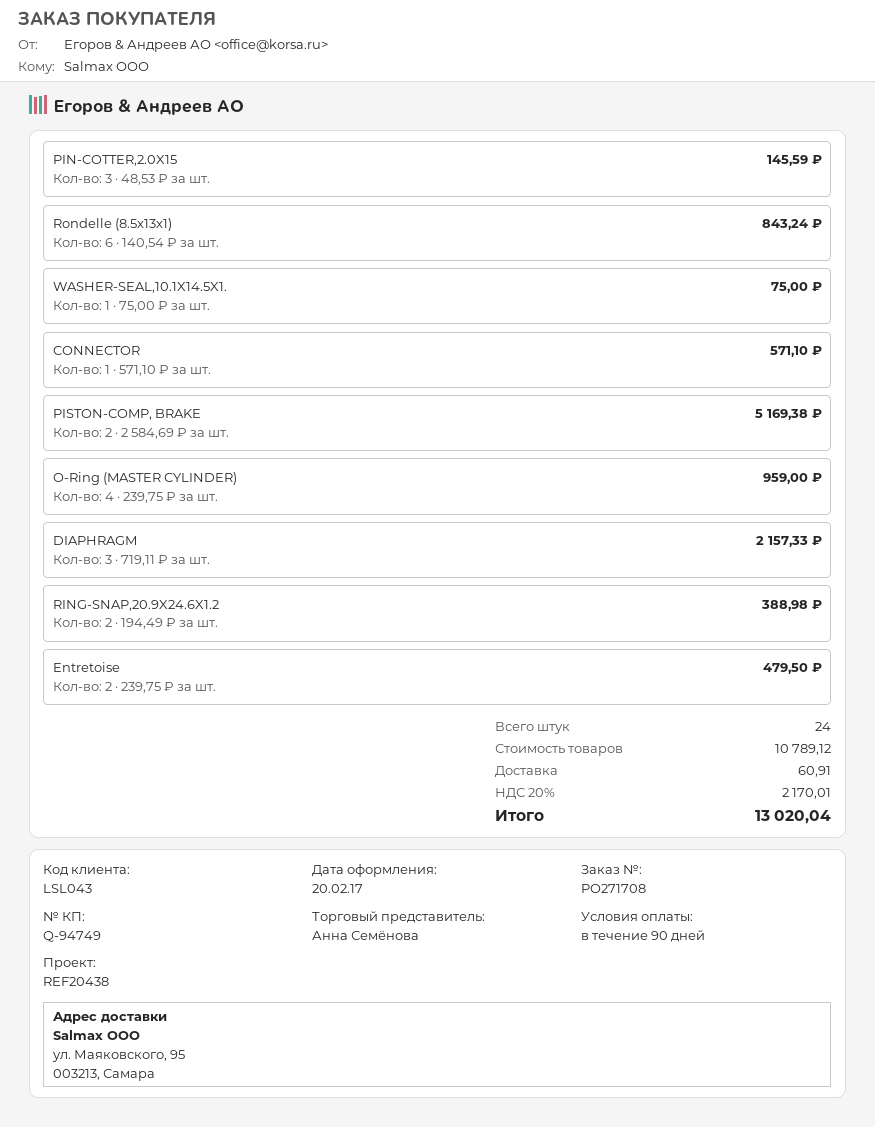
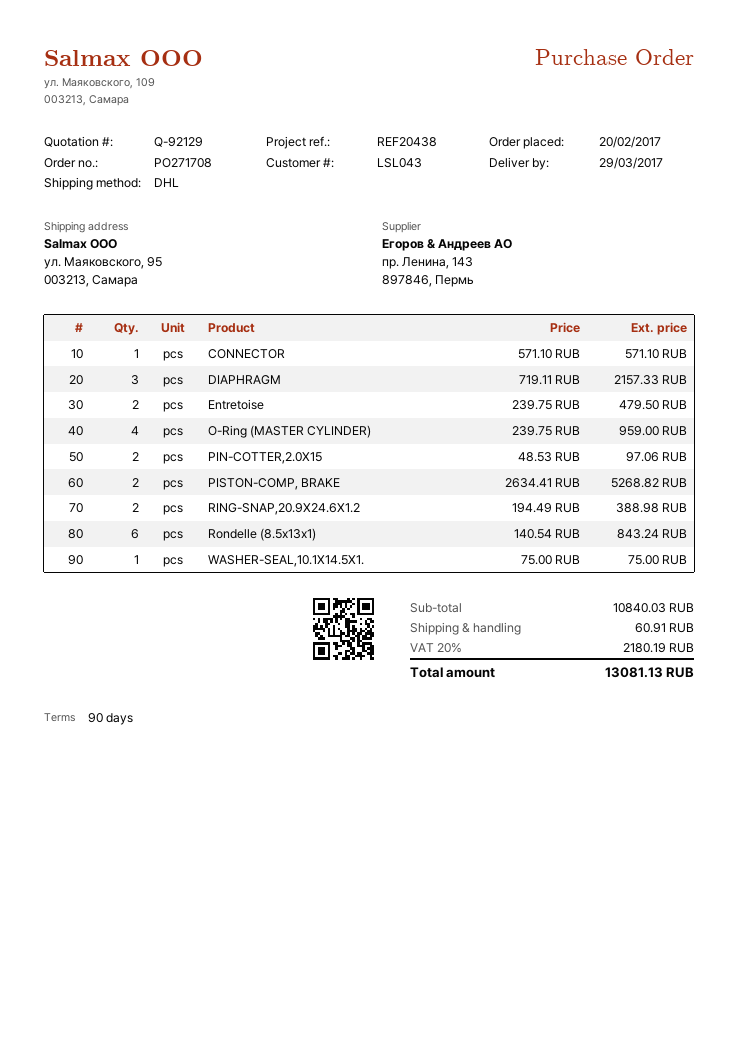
quote number: Q-94749 -> Q-92129
PIN-COTTER,2.0X15: 3 x 48.53 = 145.59 -> 2 x 48.53 = 97.06
PISTON-COMP, BRAKE: 2 x 2584.69 = 5169.38 -> 2 x 2634.41 = 5268.82
subtotal: 10789.12 -> 10840.03
tax: 20% = 2170.01 -> 20% = 2180.19
total: 13020.04 -> 13081.13

